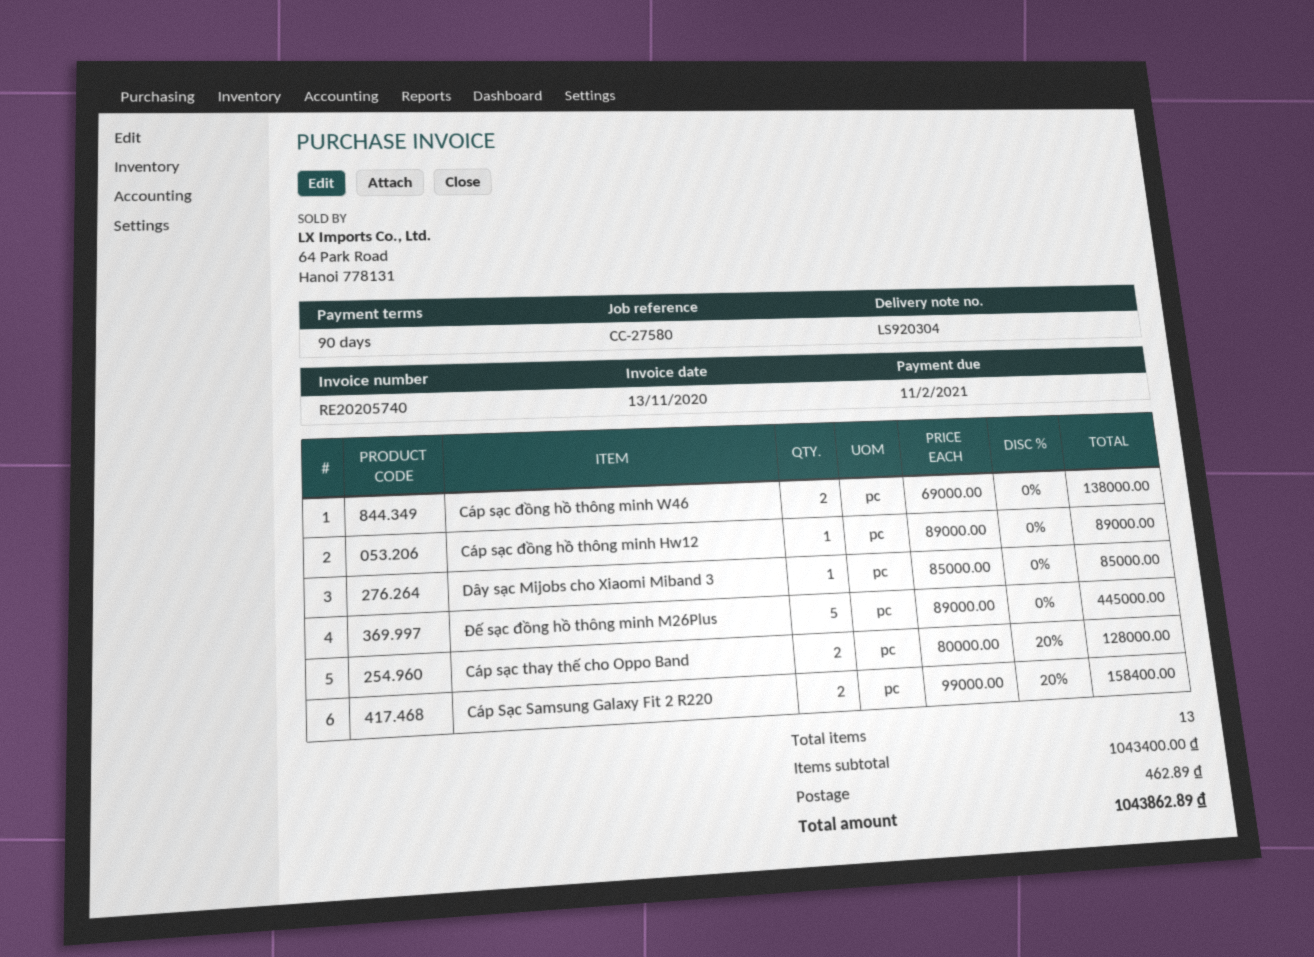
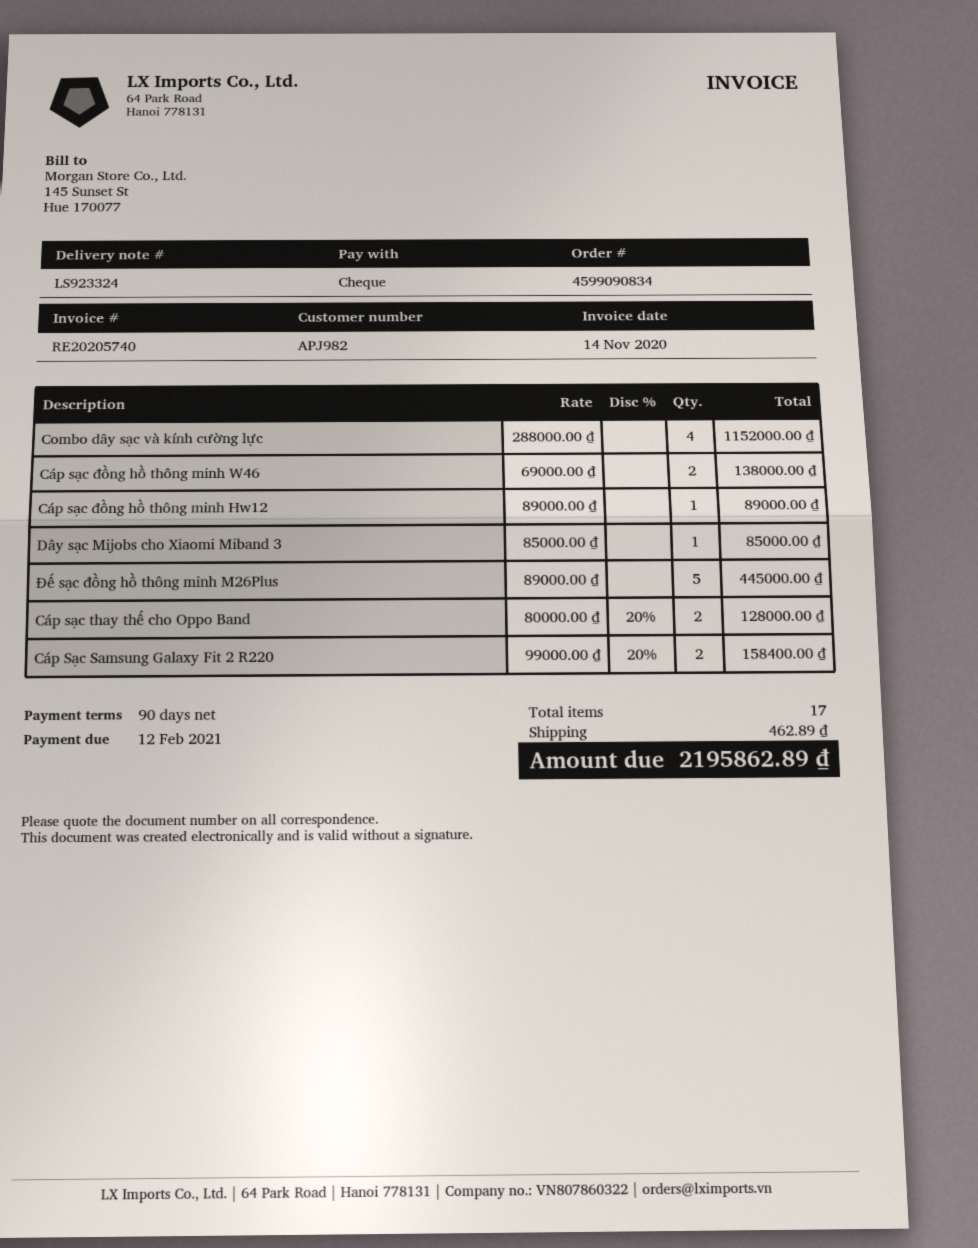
delivery note number: LS920304 -> LS923324
invoice date: 2020-11-13 -> 2020-11-14
due date: 2021-02-11 -> 2021-02-12
Combo dây sạc và kính cường lực: none -> 4 x 288000.00 = 1152000.00
total quantity: 13 -> 17
total: 1043862.89 -> 2195862.89

